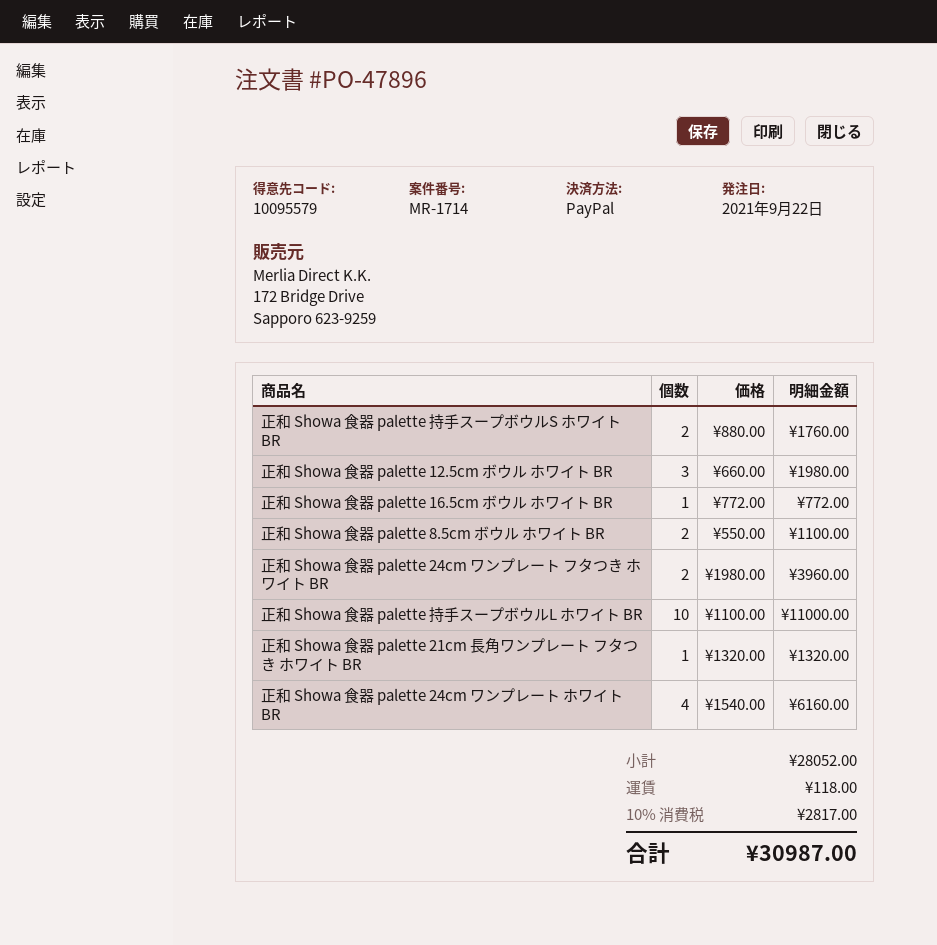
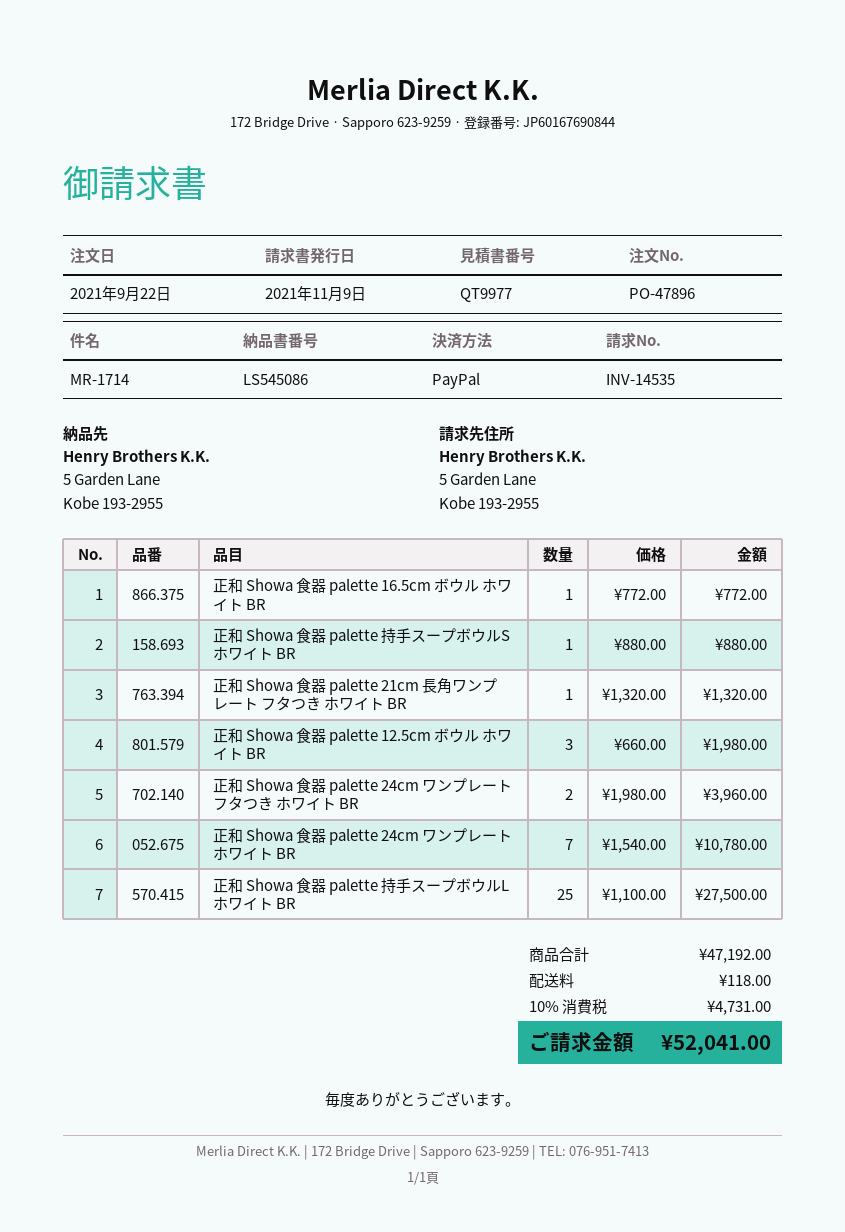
正和 Showa 食器 palette 持手スープボウルS ホワイト BR: 2 x 880.00 = 1760.00 -> 1 x 880.00 = 880.00
正和 Showa 食器 palette 8.5cm ボウル ホワイト BR: 2 x 550.00 = 1100.00 -> none
正和 Showa 食器 palette 持手スープボウルL ホワイト BR: 10 x 1100.00 = 11000.00 -> 25 x 1100.00 = 27500.00
正和 Showa 食器 palette 24cm ワンプレート ホワイト BR: 4 x 1540.00 = 6160.00 -> 7 x 1540.00 = 10780.00
subtotal: 28052.00 -> 47192.00
tax: 10% = 2817.00 -> 10% = 4731.00
total: 30987.00 -> 52041.00

